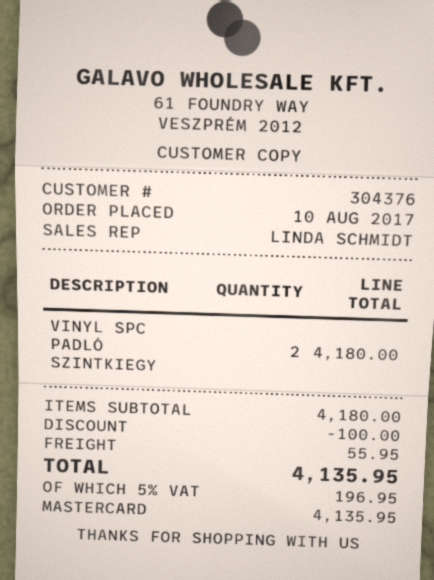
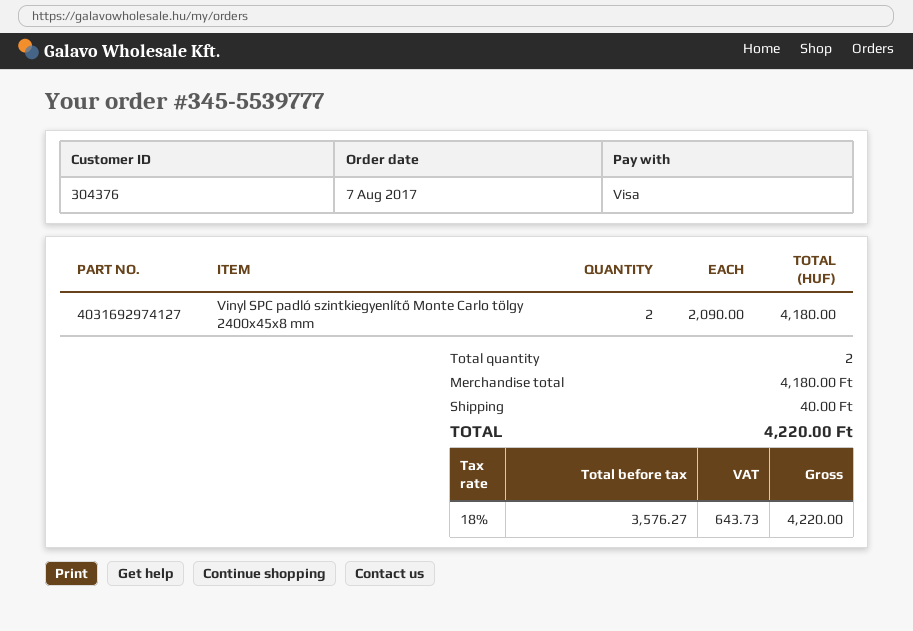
order date: 2017-08-10 -> 2017-08-07
payment method: Mastercard -> Visa
discount: 100.00 -> none
shipping: 55.95 -> 40.00
tax: 5% = 196.95 -> 18% = 643.73
total: 4135.95 -> 4220.00

